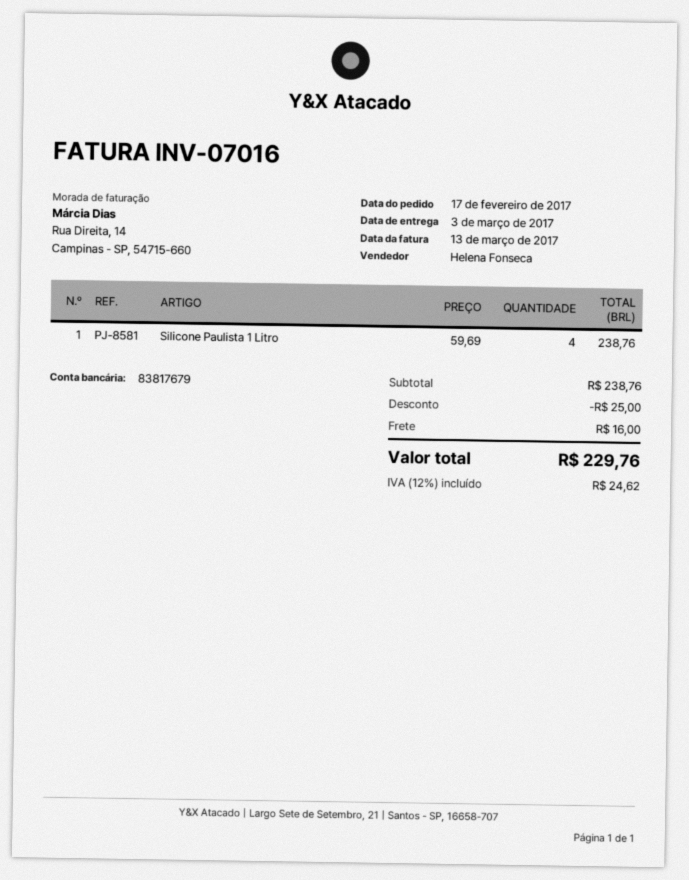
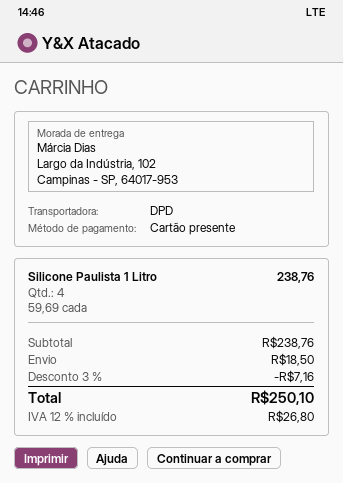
discount: 25.00 -> 7.16
shipping: 16.00 -> 18.50
tax: 12% = 24.62 -> 12% = 26.80
total: 229.76 -> 250.10

